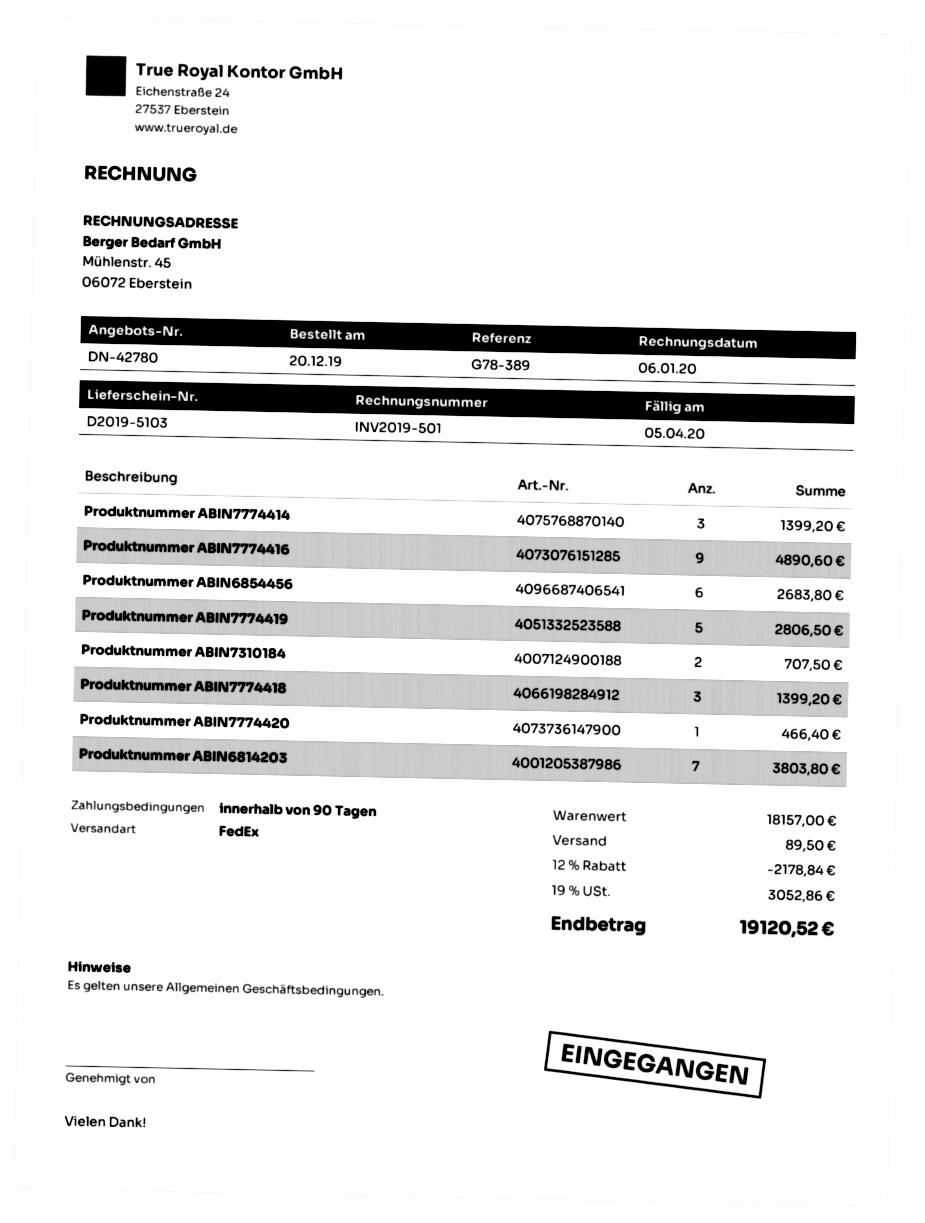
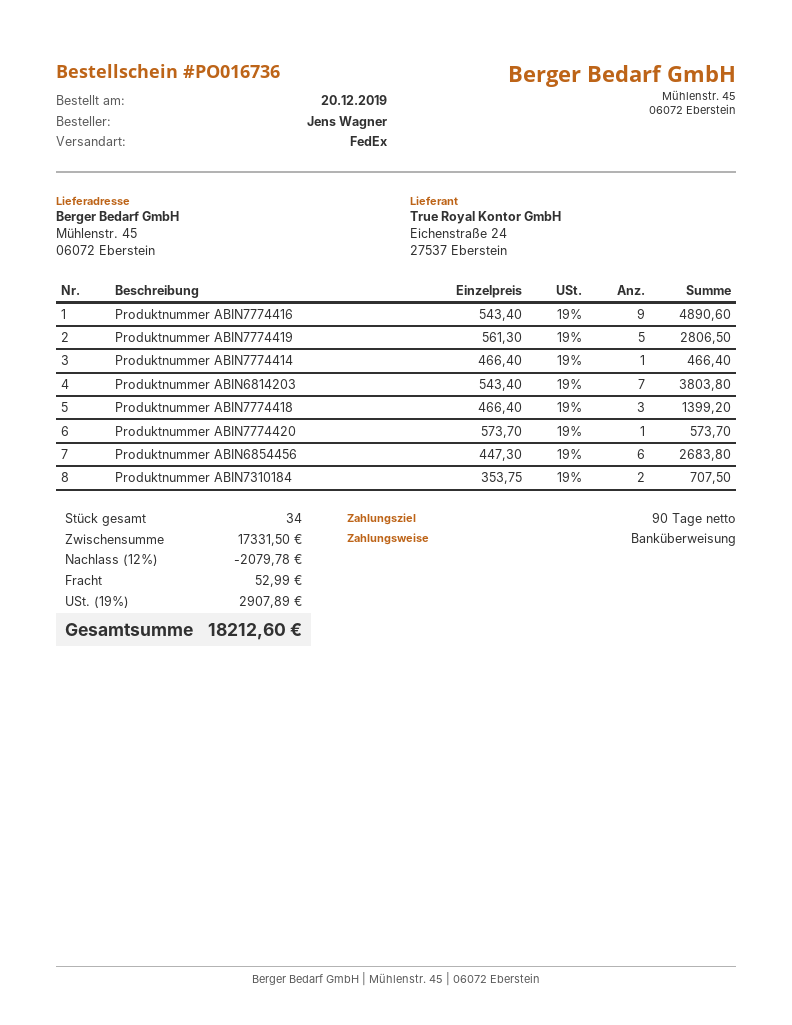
Produktnummer ABIN7774414: 3 for 1399.20 -> 1 for 466.40
Produktnummer ABIN7774420: 1 for 466.40 -> 1 for 573.70
subtotal: 18157.00 -> 17331.50
discount: 12% = 2178.84 -> 12% = 2079.78
shipping: 89.50 -> 52.99
tax: 19% = 3052.86 -> 19% = 2907.89
total: 19120.52 -> 18212.60

